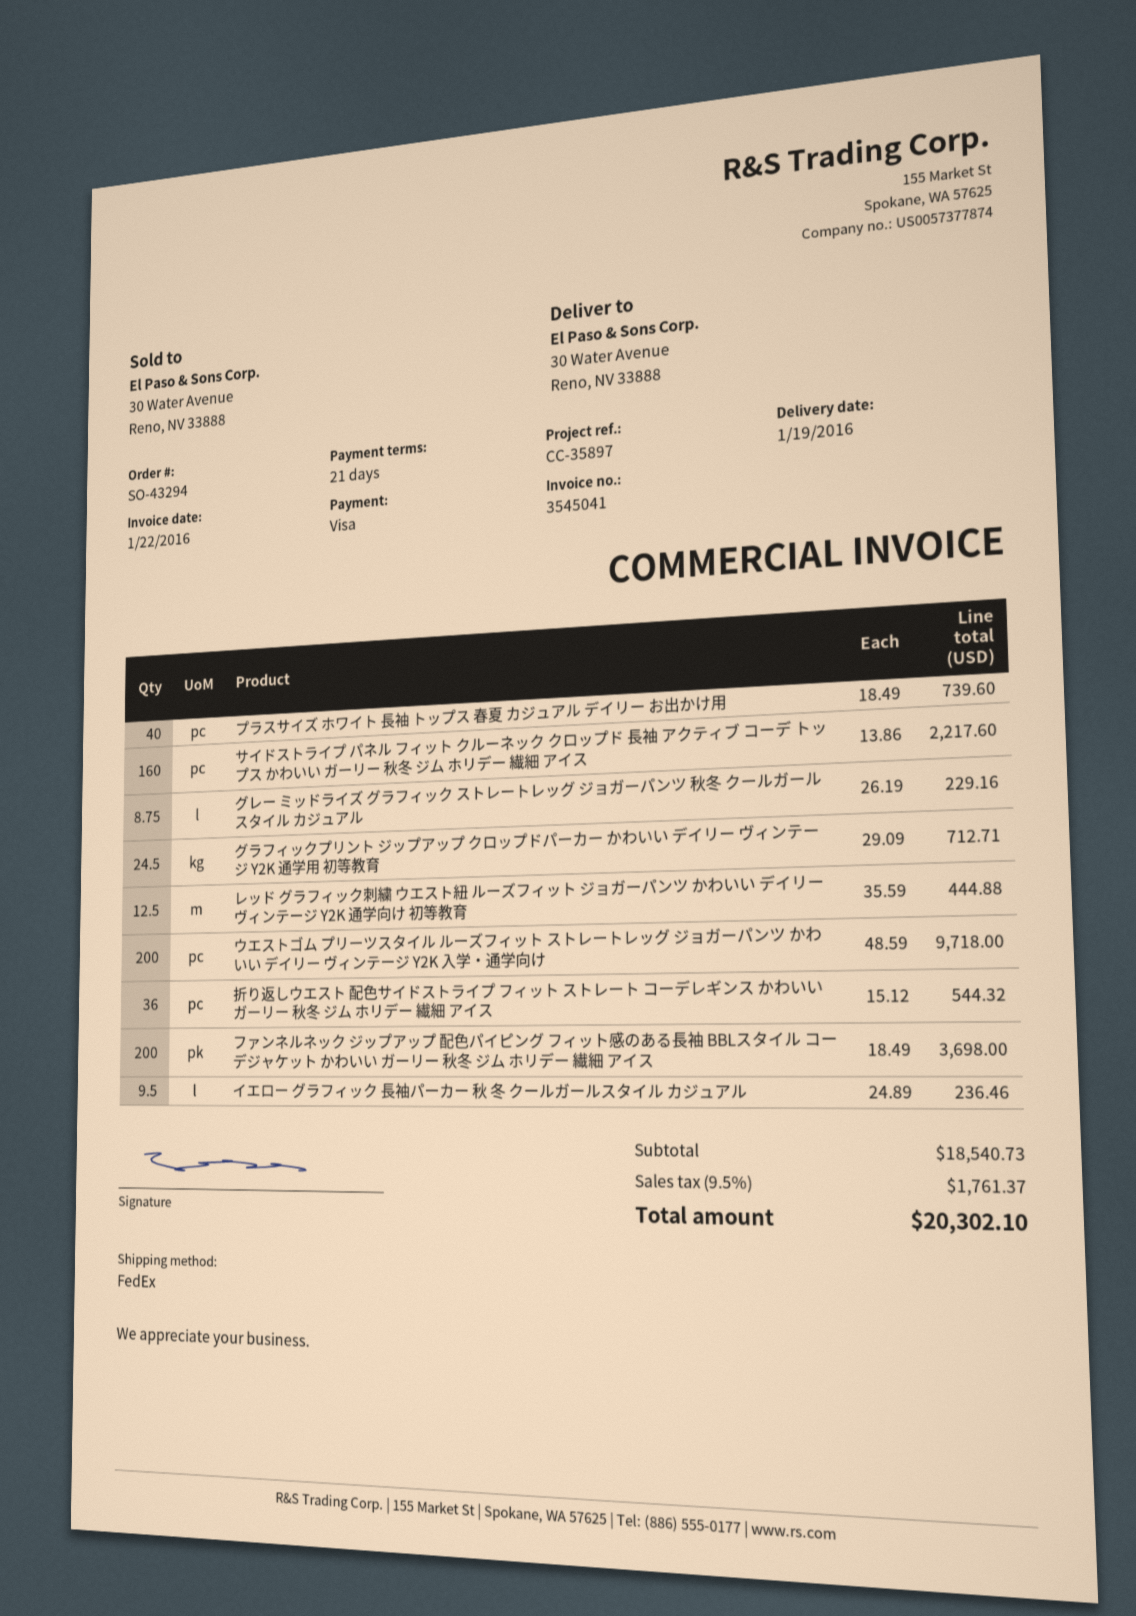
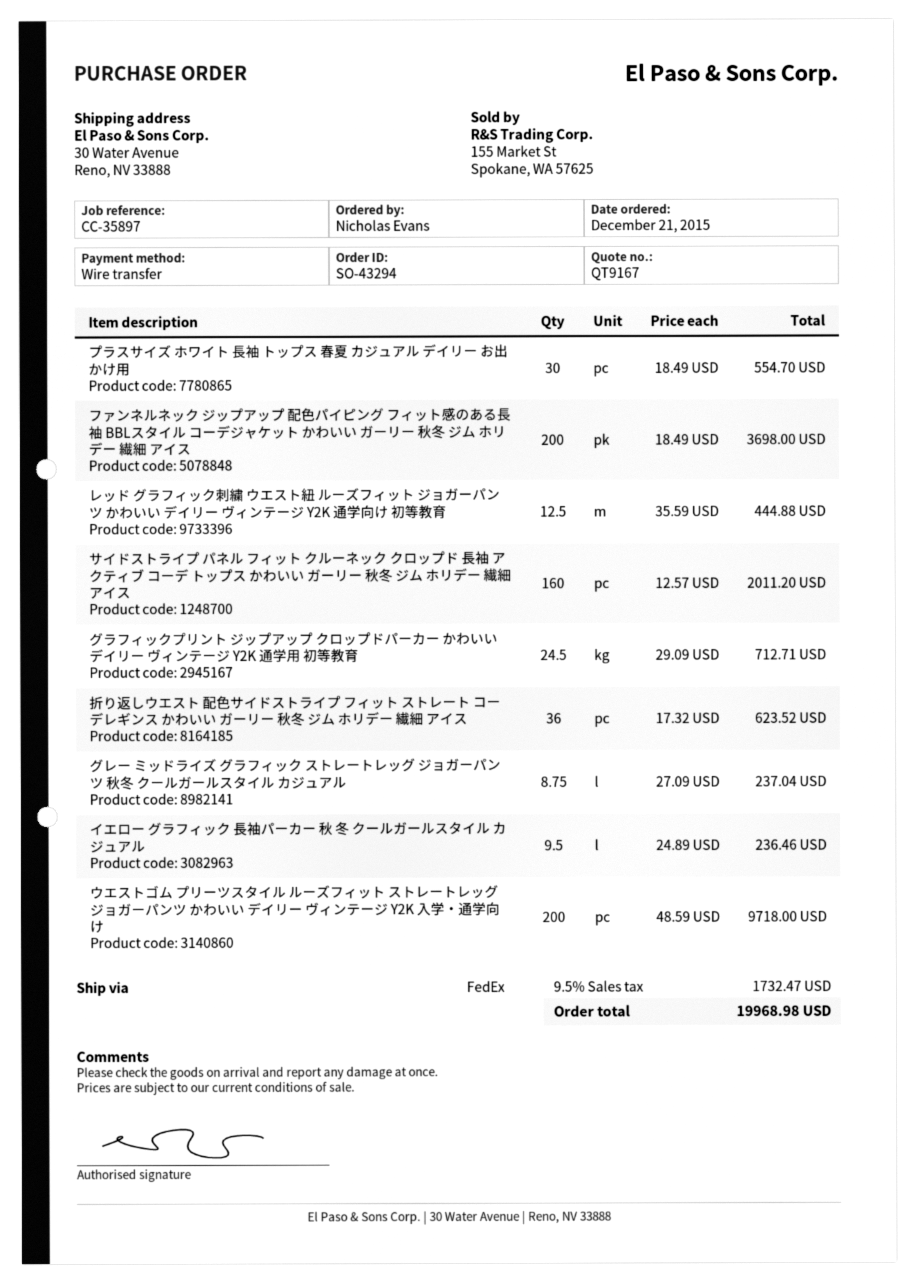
payment method: Visa -> bank transfer
プラスサイズ ホワイト 長袖 トップス 春夏 カジュアル デイリー お出かけ用: 40 x 18.49 = 739.60 -> 30 x 18.49 = 554.70
サイドストライプ パネル フィット クルーネック クロップド 長袖 アクティブ コーデ トップス かわいい ガーリー 秋冬 ジム ホリデー 繊細 アイス: 160 x 13.86 = 2217.60 -> 160 x 12.57 = 2011.20
グレー ミッドライズ グラフィック ストレートレッグ ジョガーパンツ 秋冬 クールガールスタイル カジュアル: 8.75 x 26.19 = 229.16 -> 8.75 x 27.09 = 237.04
折り返しウエスト 配色サイドストライプ フィット ストレート コーデレギンス かわいい ガーリー 秋冬 ジム ホリデー 繊細 アイス: 36 x 15.12 = 544.32 -> 36 x 17.32 = 623.52
tax: 9.5% = 1761.37 -> 9.5% = 1732.47
total: 20302.10 -> 19968.98

